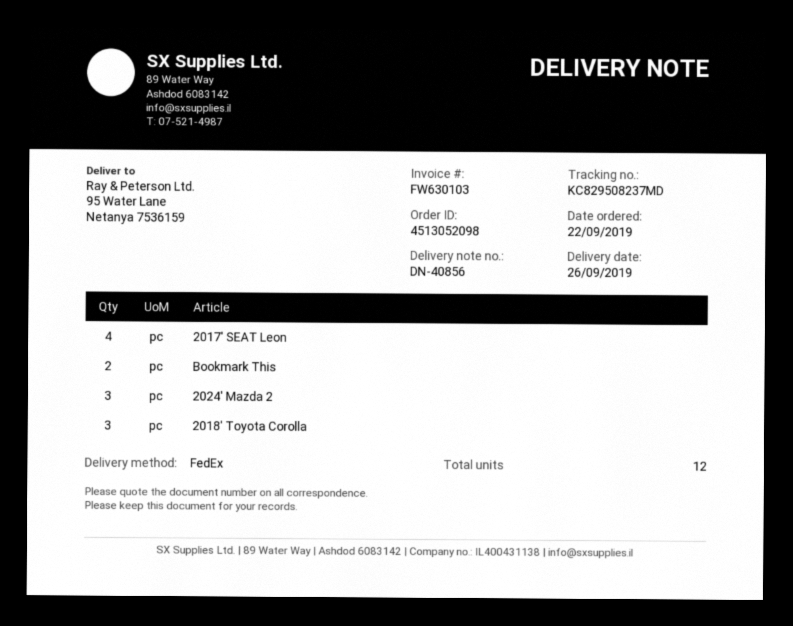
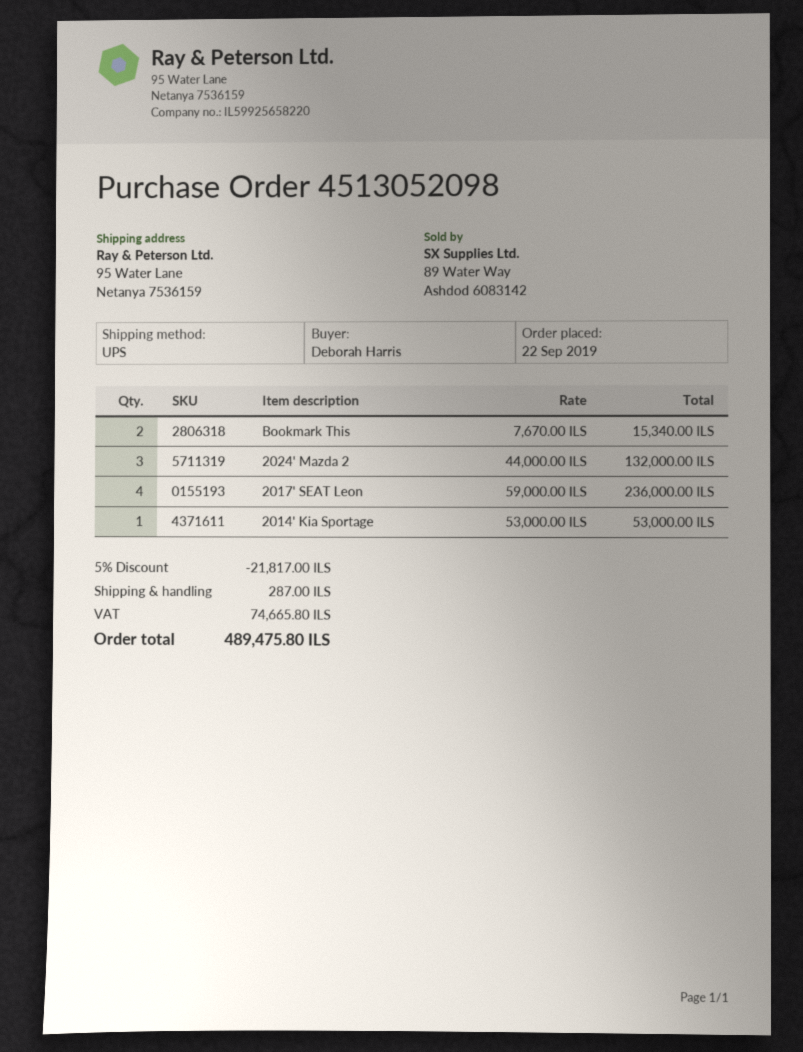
shipping method: FedEx -> UPS
2018' Toyota Corolla: 3 -> none
2014' Kia Sportage: none -> 1

